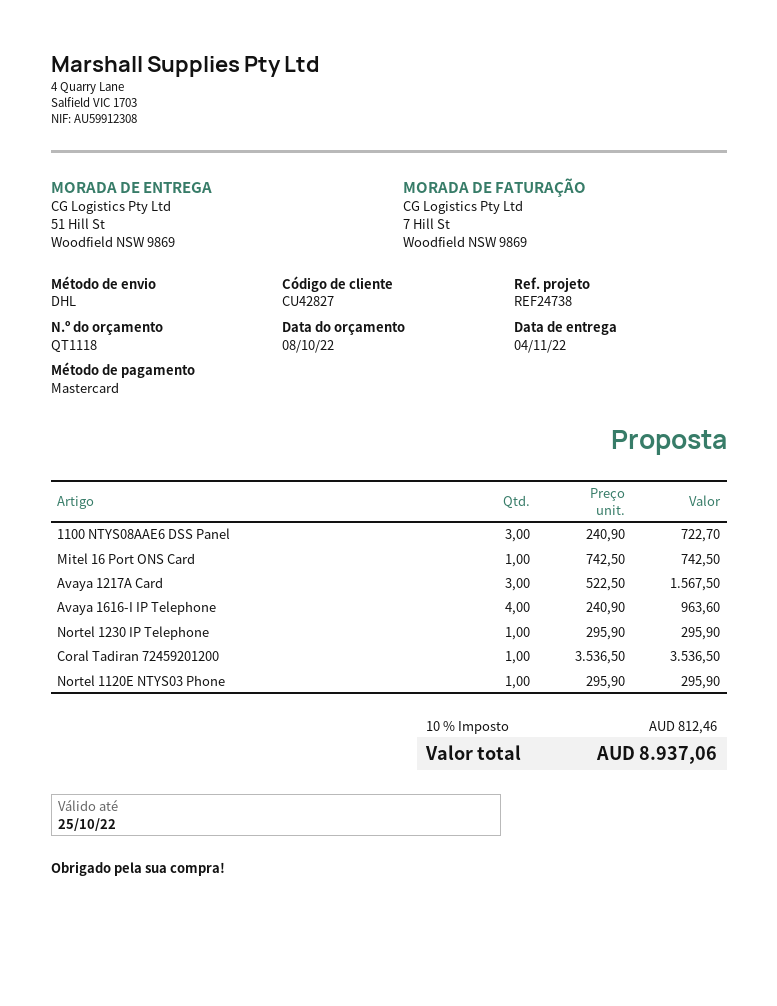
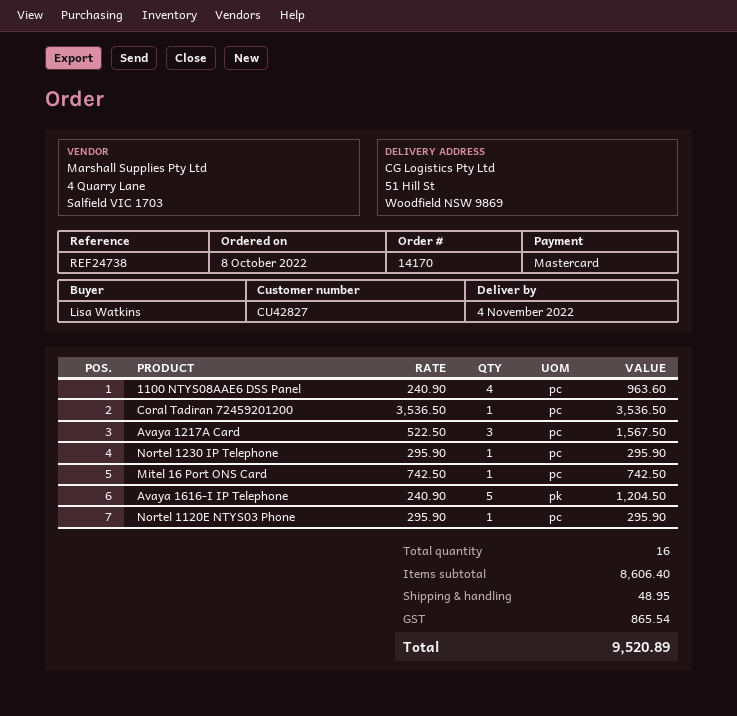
1100 NTYS08AAE6 DSS Panel: 3 x 240.90 = 722.70 -> 4 x 240.90 = 963.60
Avaya 1616-I IP Telephone: 4 x 240.90 = 963.60 -> 5 x 240.90 = 1204.50
shipping: none -> 48.95
tax: 812.46 -> 865.54
total: 8937.06 -> 9520.89

